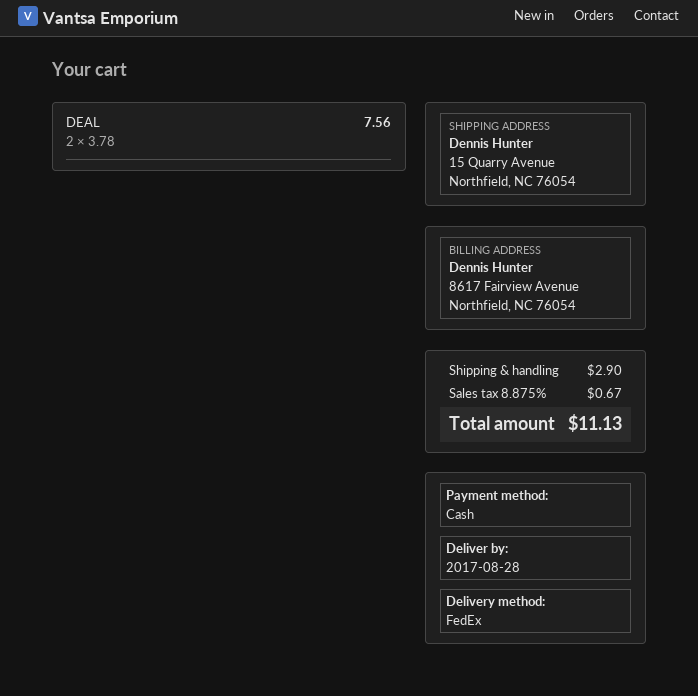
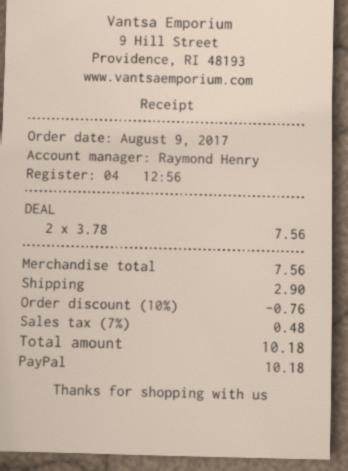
payment method: cash -> PayPal
discount: none -> 10% = 0.76
tax: 8.875% = 0.67 -> 7% = 0.48
total: 11.13 -> 10.18

